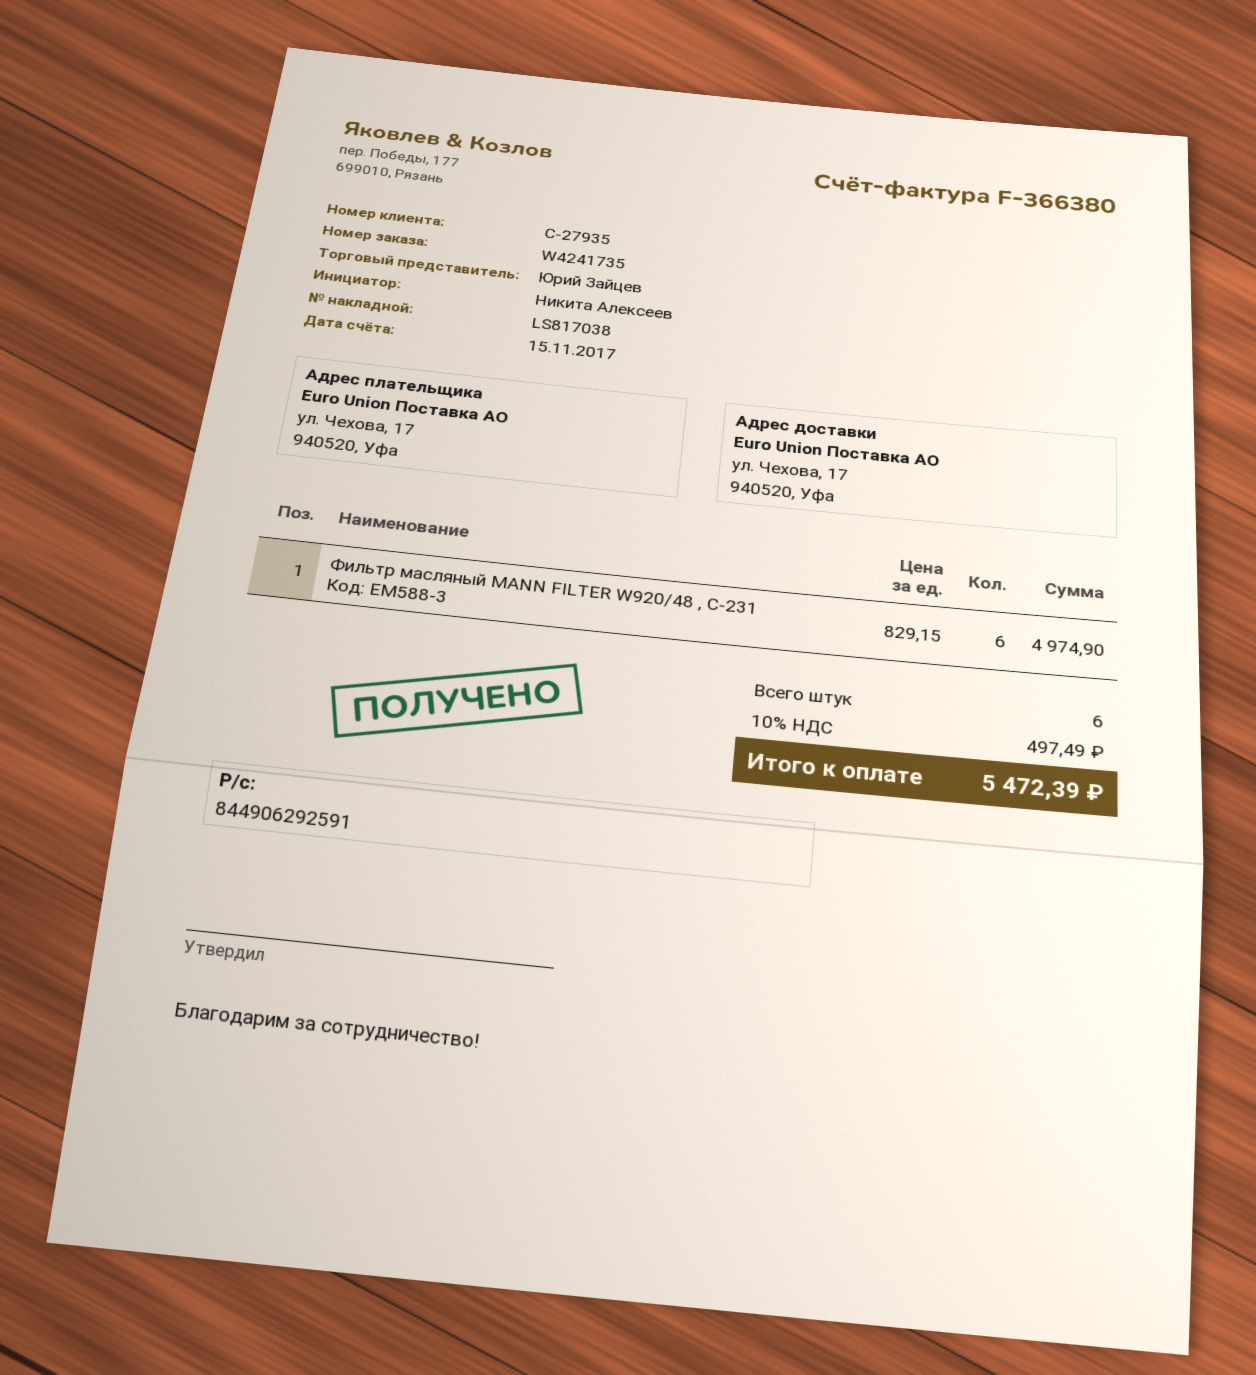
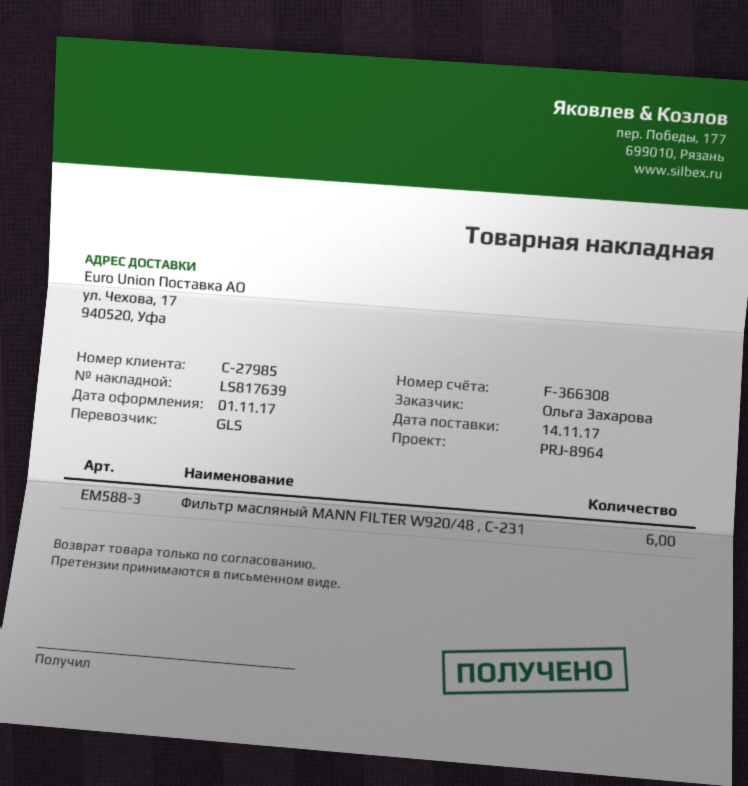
delivery note number: LS817038 -> LS817639
invoice number: F-366380 -> F-366308
customer number: C-27935 -> C-27985
ordered by: Никита Алексеев -> Ольга Захарова

